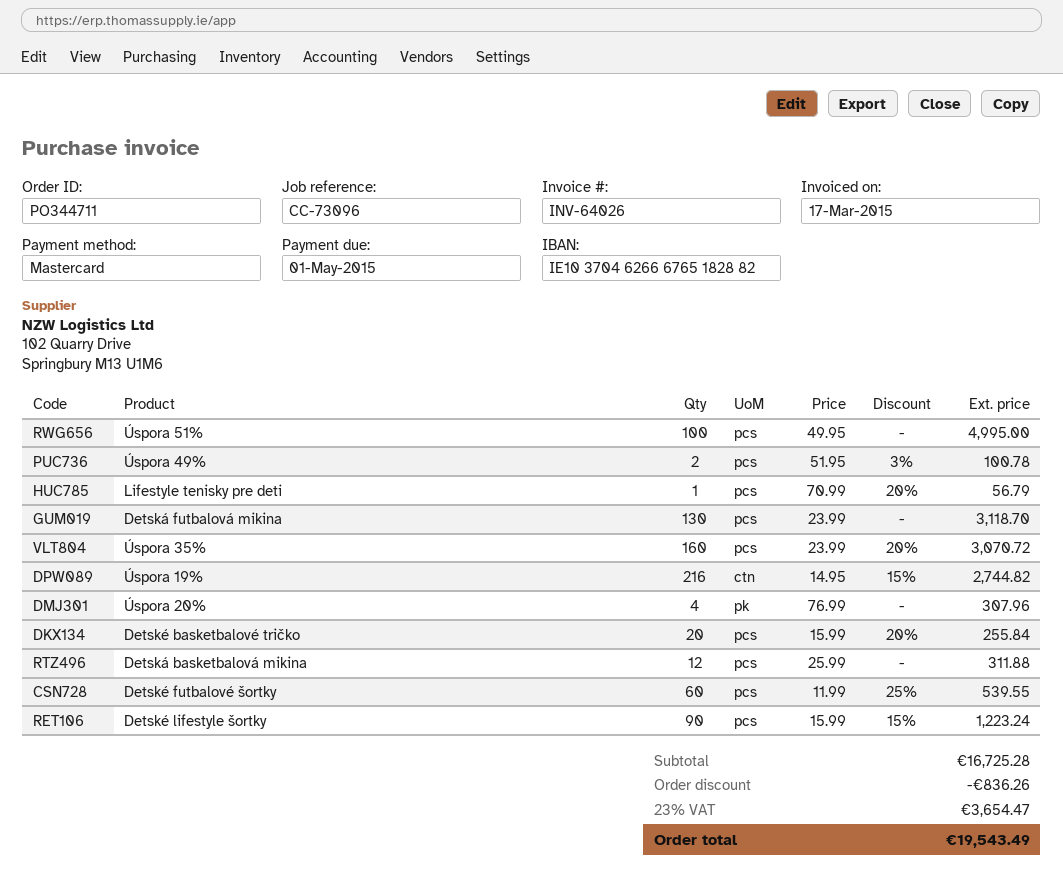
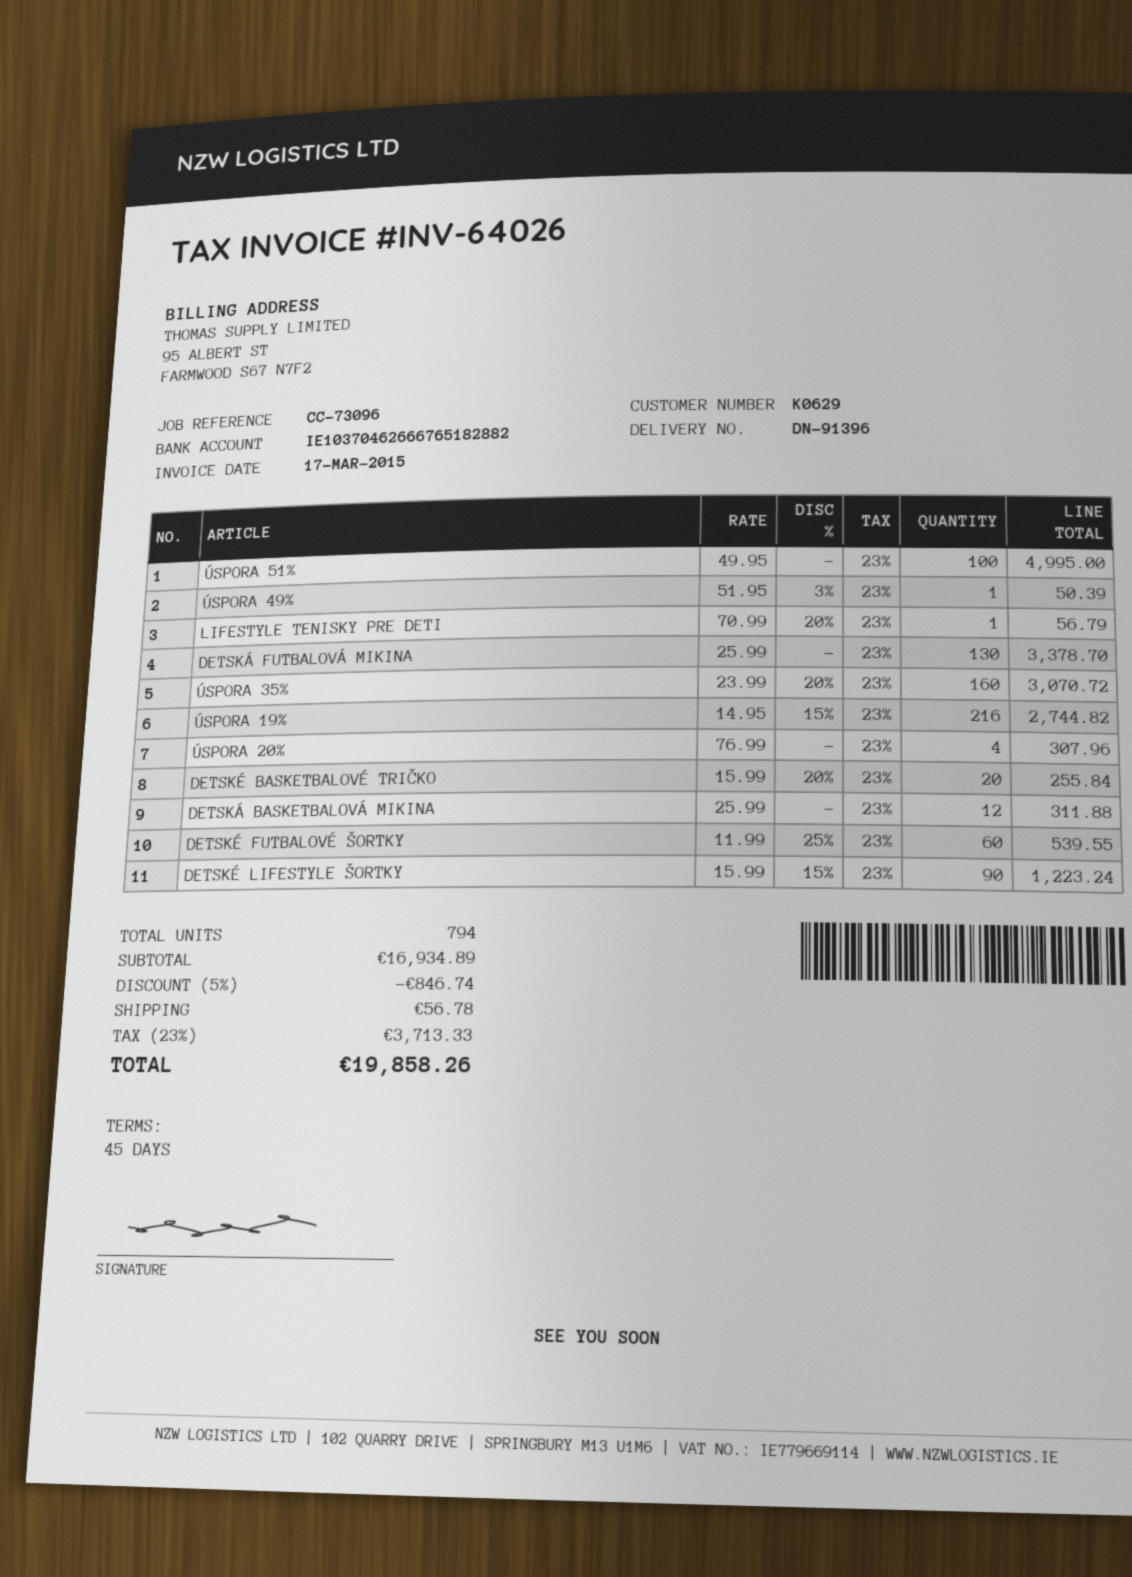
Úspora 49%: 2 x 51.95 - 3% = 100.78 -> 1 x 51.95 - 3% = 50.39
Detská futbalová mikina: 130 x 23.99 = 3118.70 -> 130 x 25.99 = 3378.70
subtotal: 16725.28 -> 16934.89
discount: 836.26 -> 846.74
shipping: none -> 56.78
tax: 23% = 3654.47 -> 23% = 3713.33
total: 19543.49 -> 19858.26

